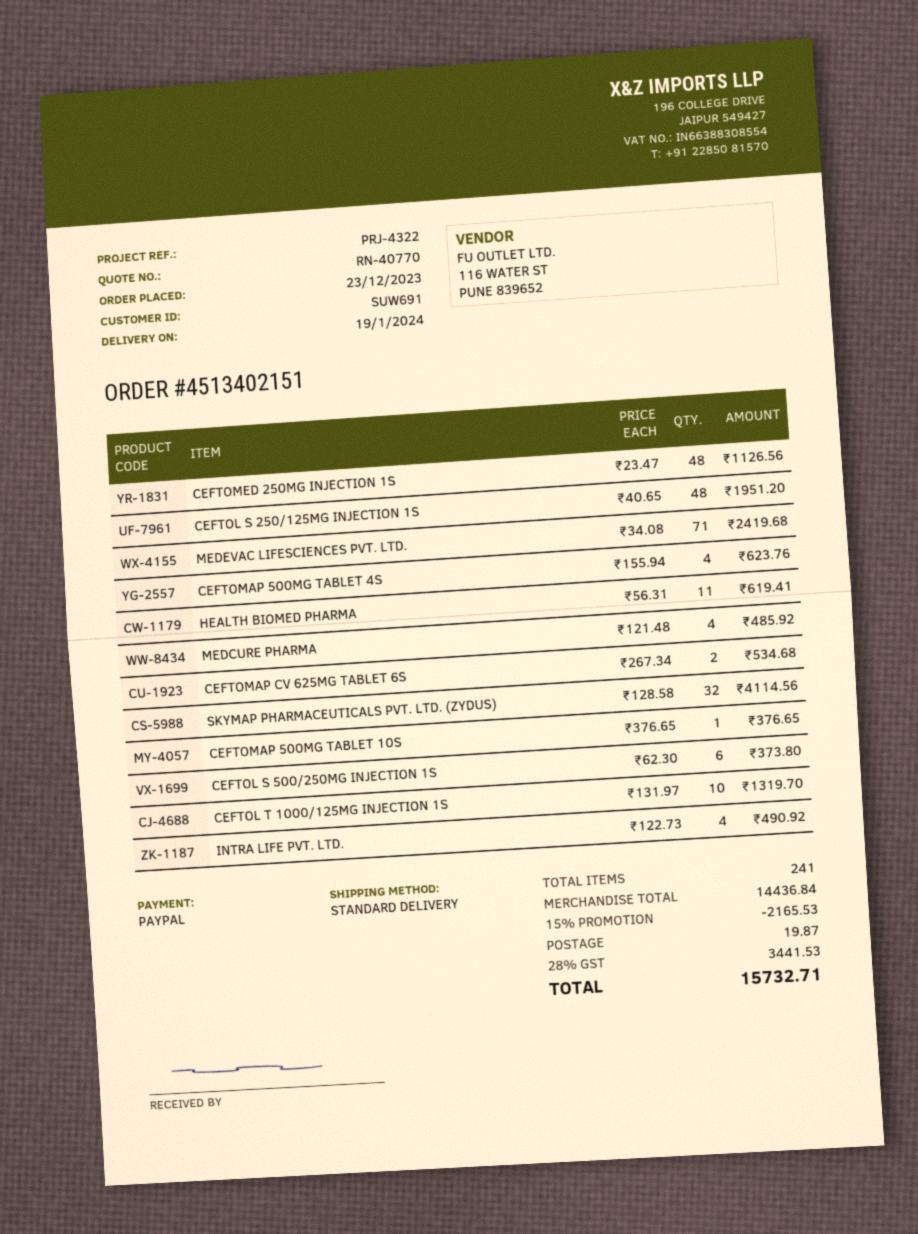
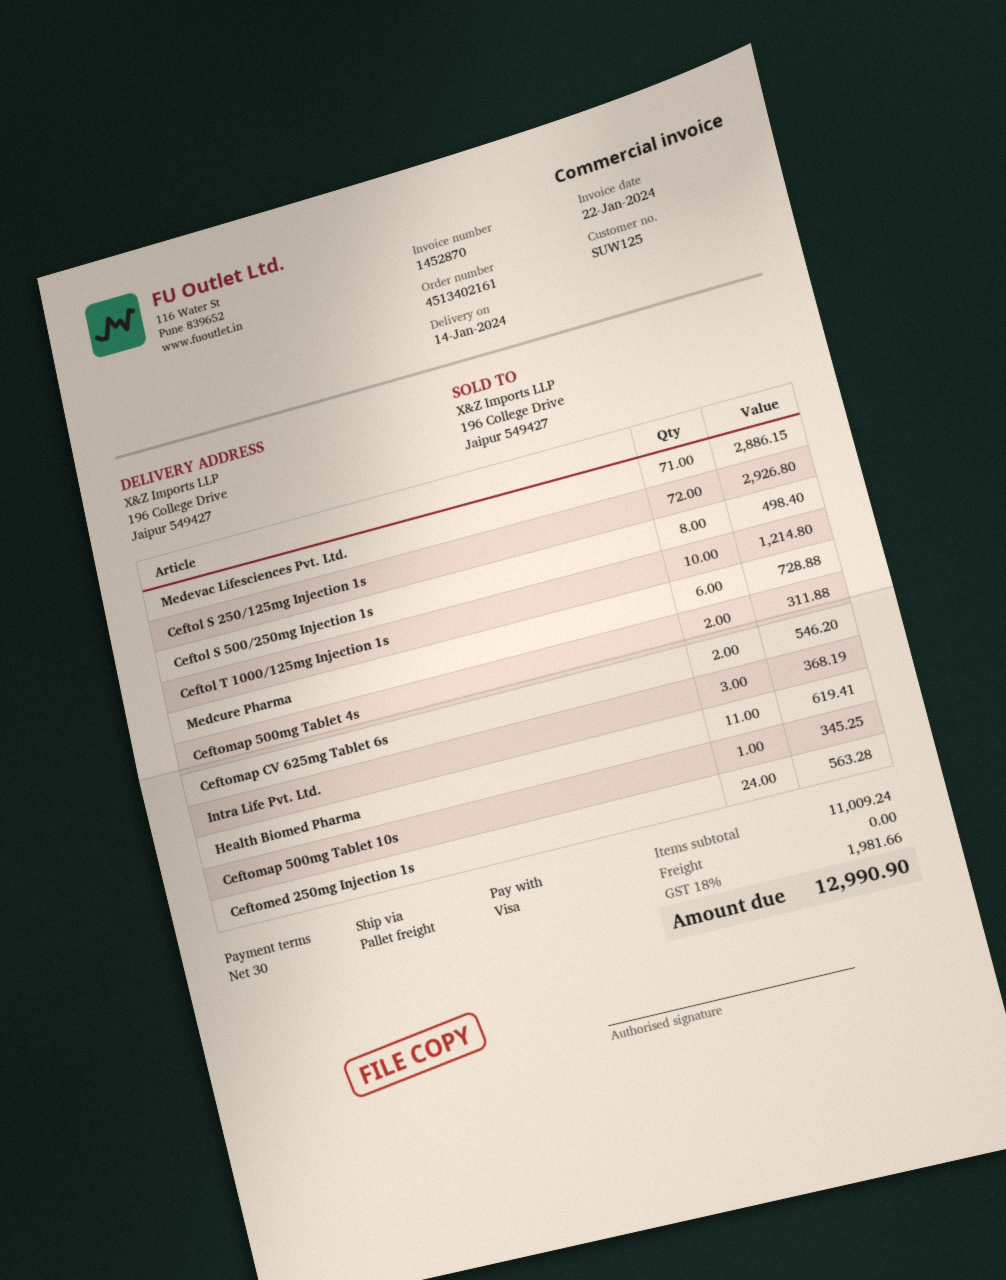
order number: 4513402151 -> 4513402161
delivery date: 2024-01-19 -> 2024-01-14
customer number: SUW691 -> SUW125
payment method: PayPal -> Visa
shipping method: standard -> pallet freight
CEFTOMED 250MG INJECTION 1S: 48 for 1126.56 -> 24 for 563.28
CEFTOL S 250/125MG INJECTION 1S: 48 for 1951.20 -> 72 for 2926.80
MEDEVAC LIFESCIENCES PVT. LTD.: 71 for 2419.68 -> 71 for 2886.15
CEFTOMAP 500MG TABLET 4S: 4 for 623.76 -> 2 for 311.88
MEDCURE PHARMA: 4 for 485.92 -> 6 for 728.88
CEFTOMAP CV 625MG TABLET 6S: 2 for 534.68 -> 2 for 546.20
SKYMAP PHARMACEUTICALS PVT. LTD. (ZYDUS): 32 for 4114.56 -> none
CEFTOMAP 500MG TABLET 10S: 1 for 376.65 -> 1 for 345.25
CEFTOL S 500/250MG INJECTION 1S: 6 for 373.80 -> 8 for 498.40
CEFTOL T 1000/125MG INJECTION 1S: 10 for 1319.70 -> 10 for 1214.80
INTRA LIFE PVT. LTD.: 4 for 490.92 -> 3 for 368.19
subtotal: 14436.84 -> 11009.24
discount: 15% = 2165.53 -> none
shipping: 19.87 -> 0.00
tax: 28% = 3441.53 -> 18% = 1981.66
total: 15732.71 -> 12990.90

